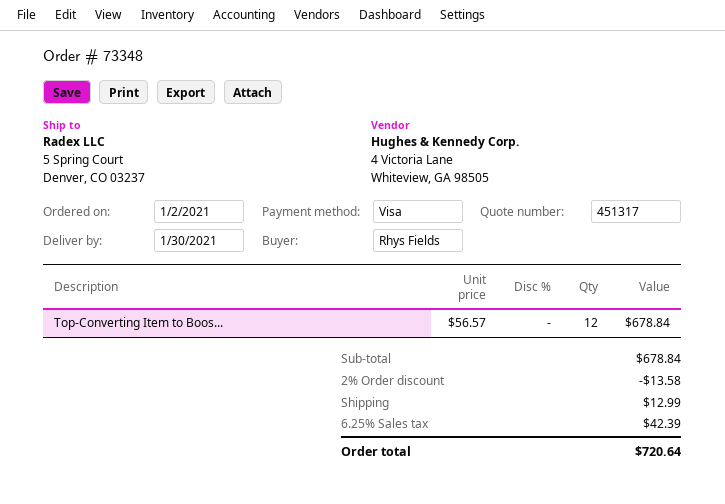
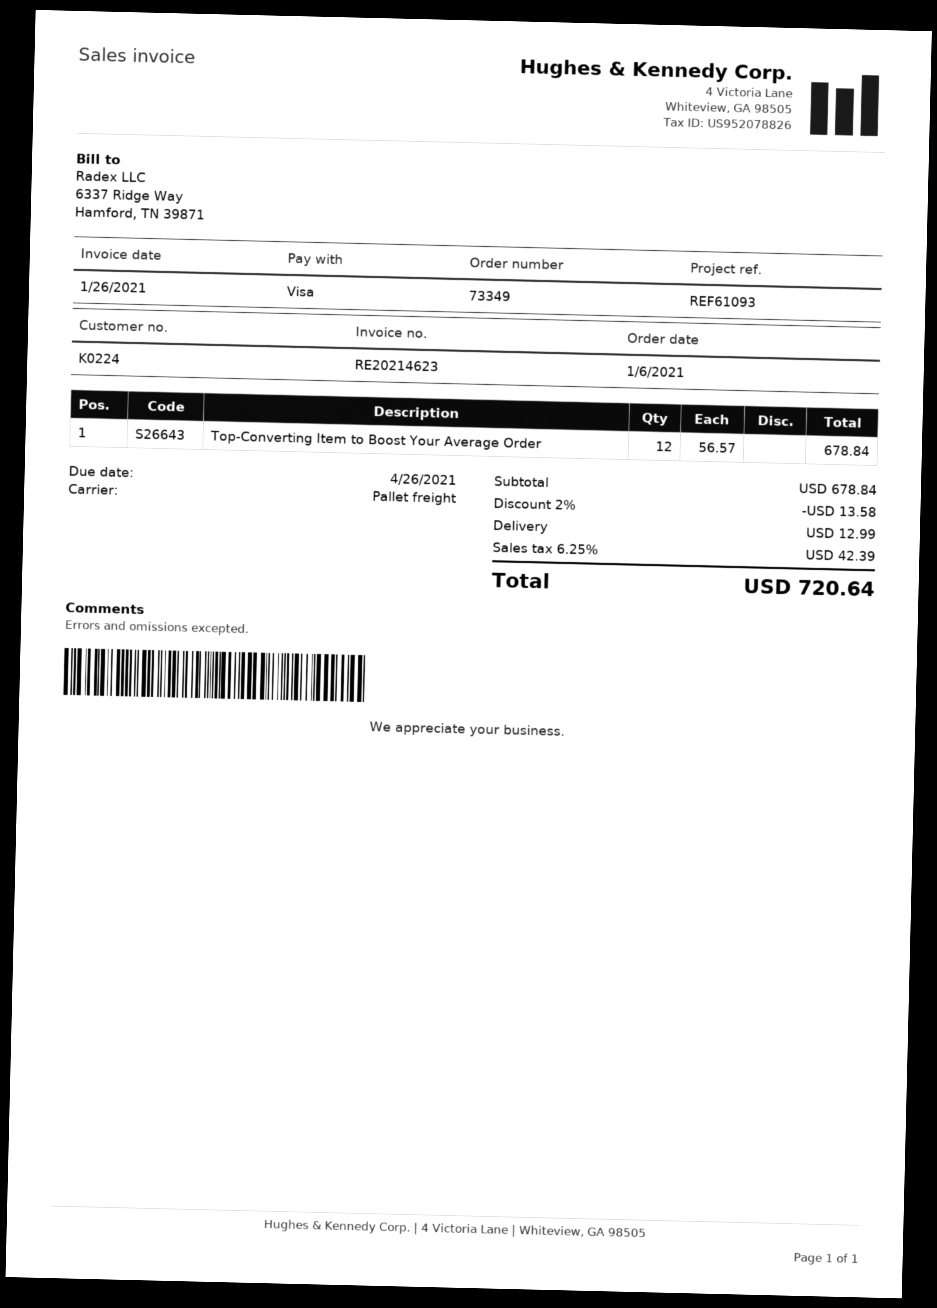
order number: 73348 -> 73349
order date: 2021-01-02 -> 2021-01-06

